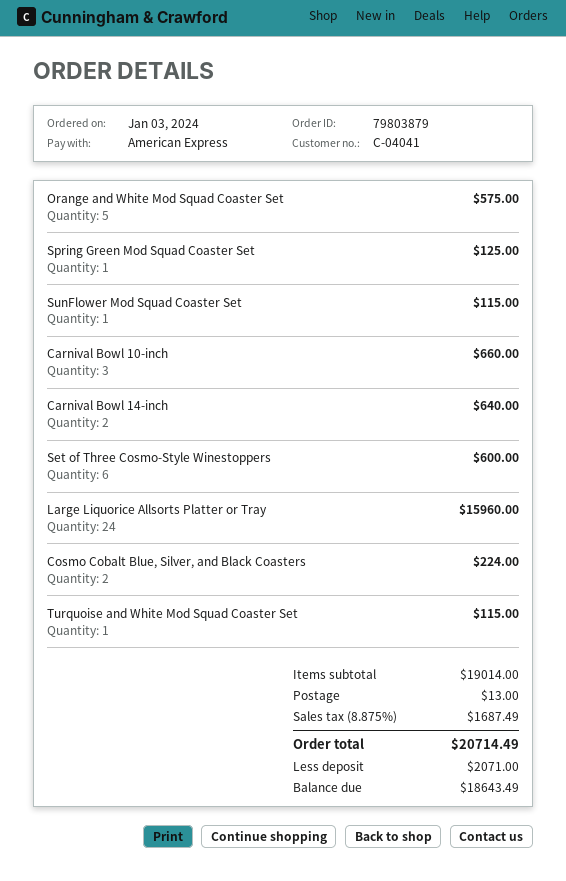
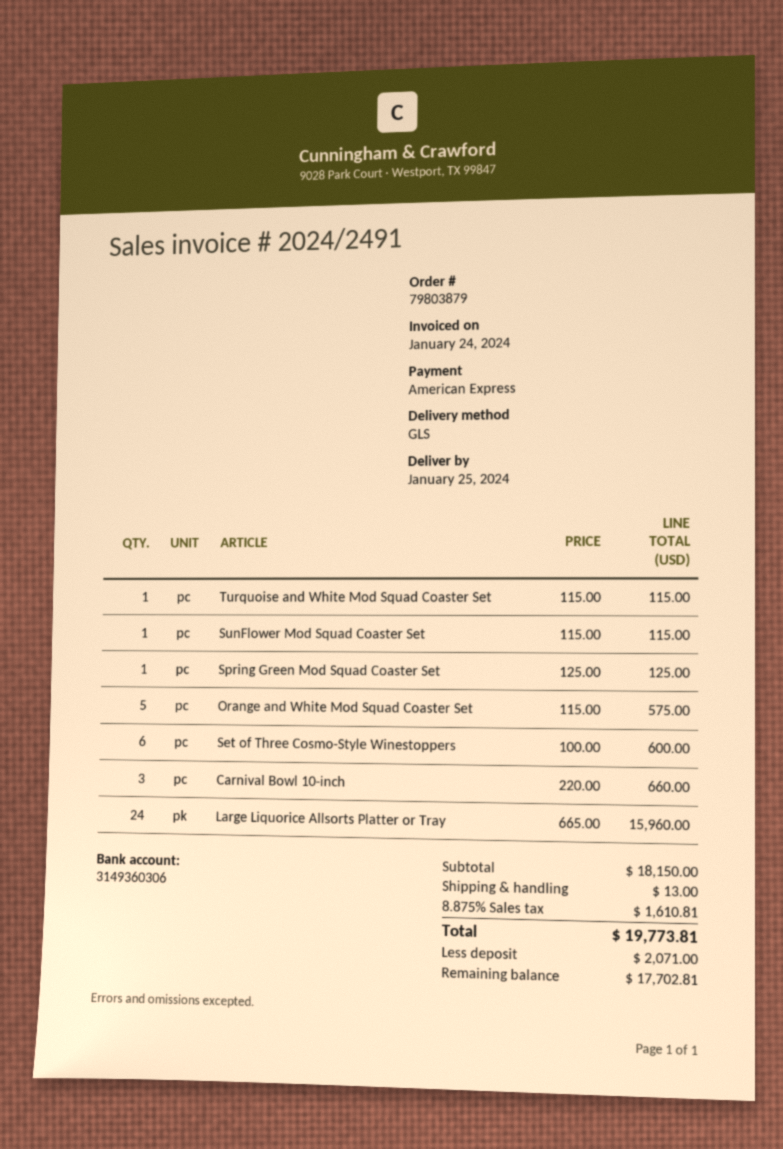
Carnival Bowl 14-inch: 2 for 640.00 -> none
Cosmo Cobalt Blue, Silver, and Black Coasters: 2 for 224.00 -> none
subtotal: 19014.00 -> 18150.00
tax: 8.875% = 1687.49 -> 8.875% = 1610.81
total: 20714.49 -> 19773.81
balance: 18643.49 -> 17702.81

